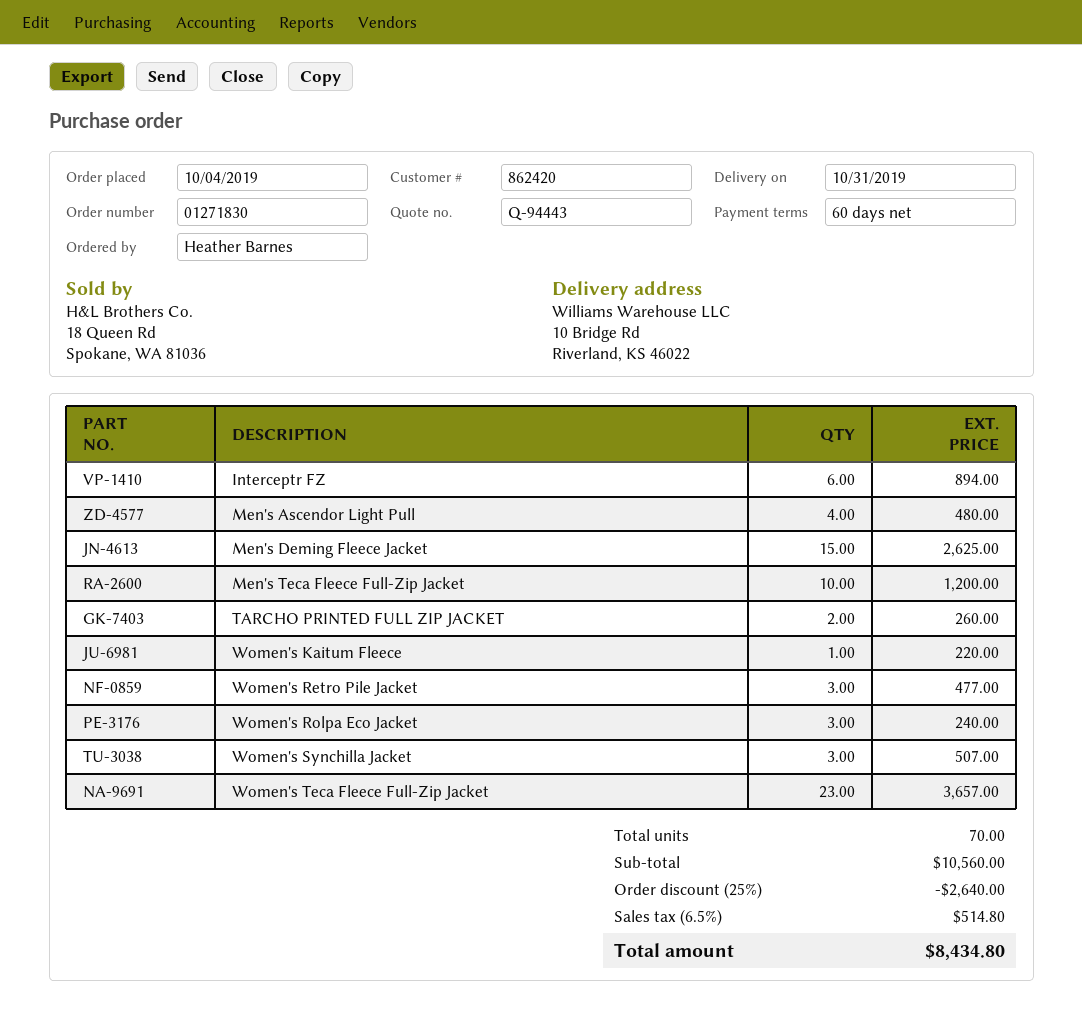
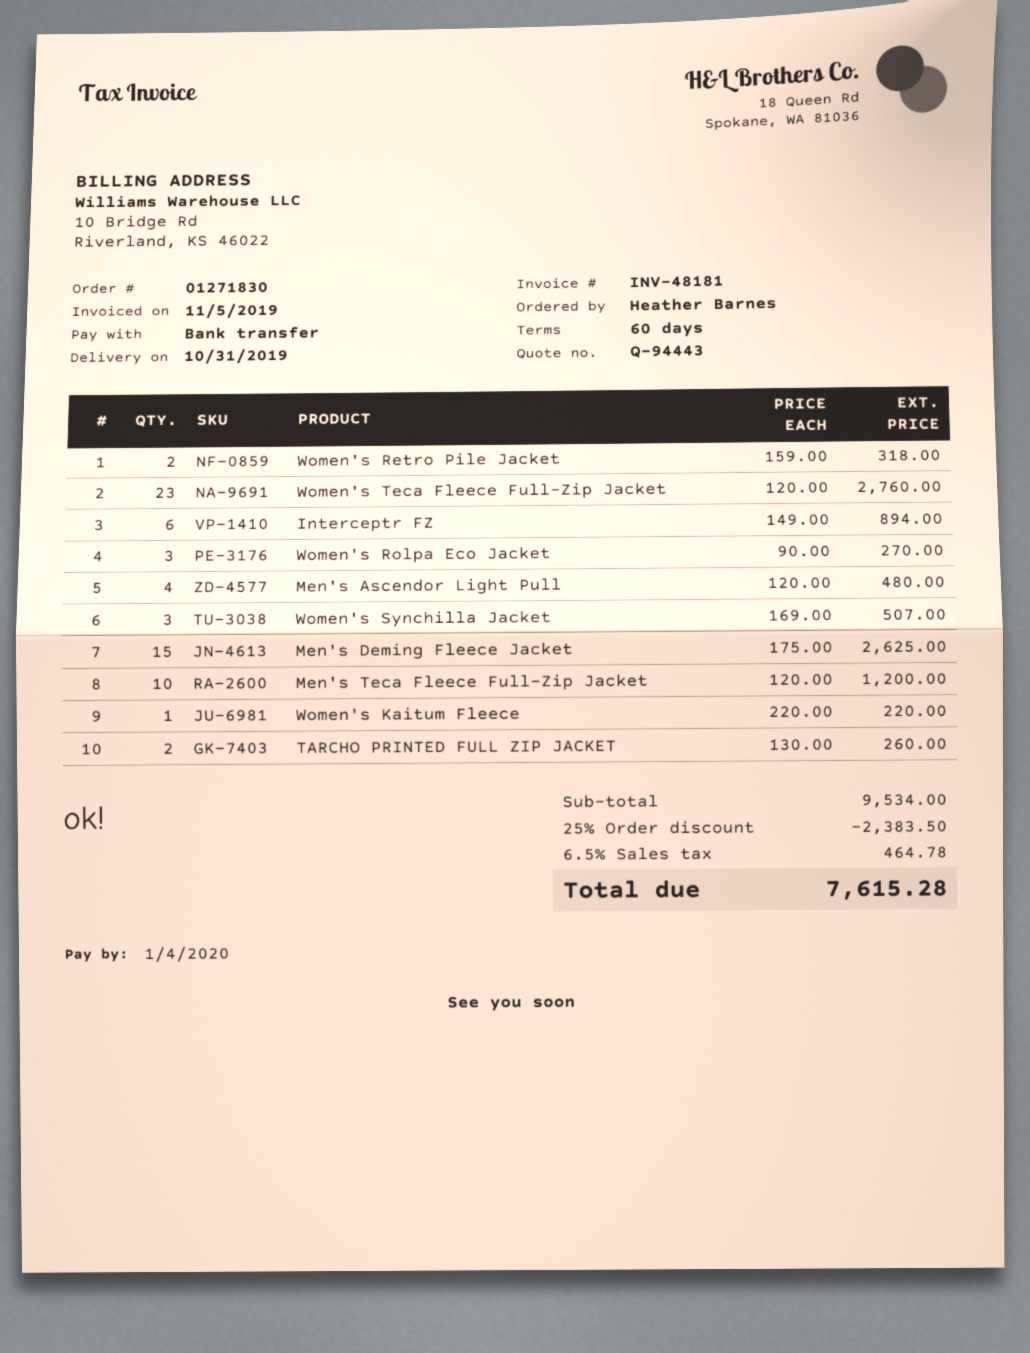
Women's Retro Pile Jacket: 3 for 477.00 -> 2 for 318.00
Women's Rolpa Eco Jacket: 3 for 240.00 -> 3 for 270.00
Women's Teca Fleece Full-Zip Jacket: 23 for 3657.00 -> 23 for 2760.00
subtotal: 10560.00 -> 9534.00
discount: 25% = 2640.00 -> 25% = 2383.50
tax: 6.5% = 514.80 -> 6.5% = 464.78
total: 8434.80 -> 7615.28

